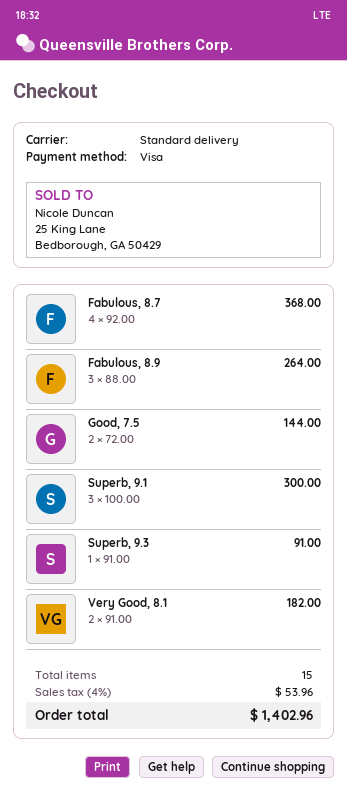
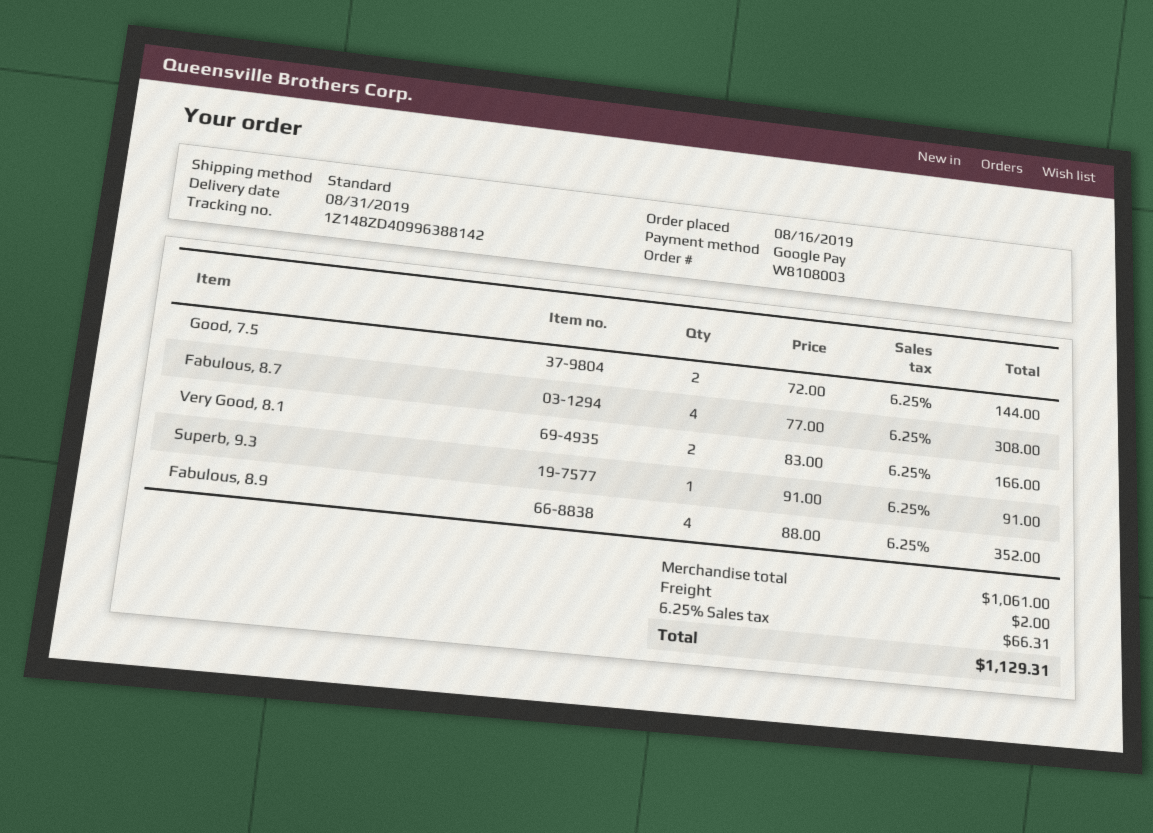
payment method: Visa -> Google Pay
Fabulous, 8.7: 4 x 92.00 = 368.00 -> 4 x 77.00 = 308.00
Fabulous, 8.9: 3 x 88.00 = 264.00 -> 4 x 88.00 = 352.00
Superb, 9.1: 3 x 100.00 = 300.00 -> none
Very Good, 8.1: 2 x 91.00 = 182.00 -> 2 x 83.00 = 166.00
shipping: none -> 2.00
tax: 4% = 53.96 -> 6.25% = 66.31
total: 1402.96 -> 1129.31

